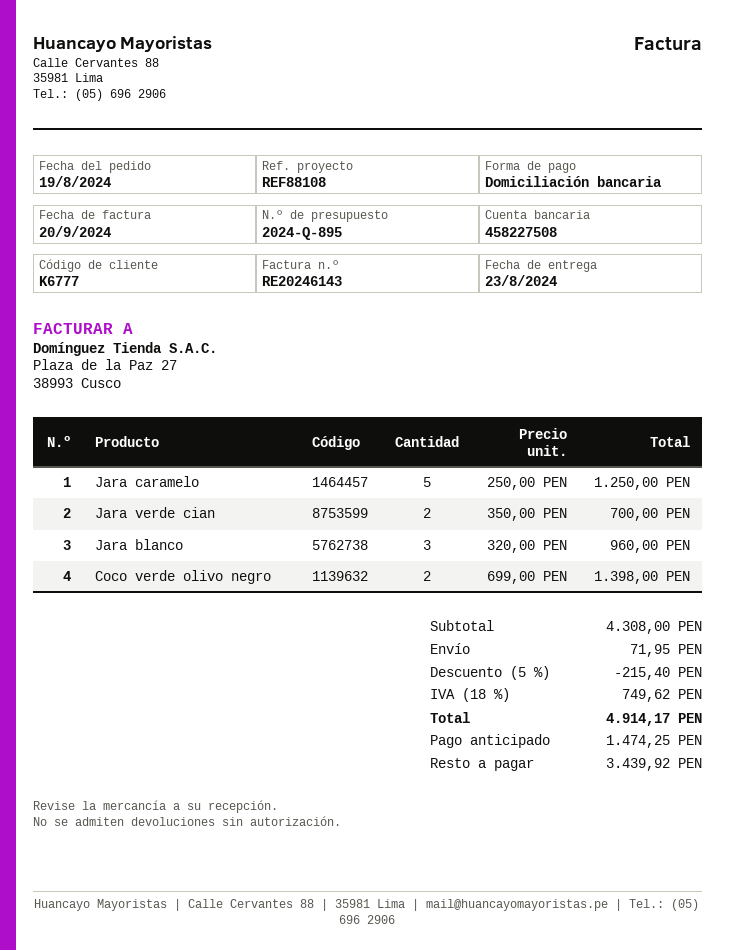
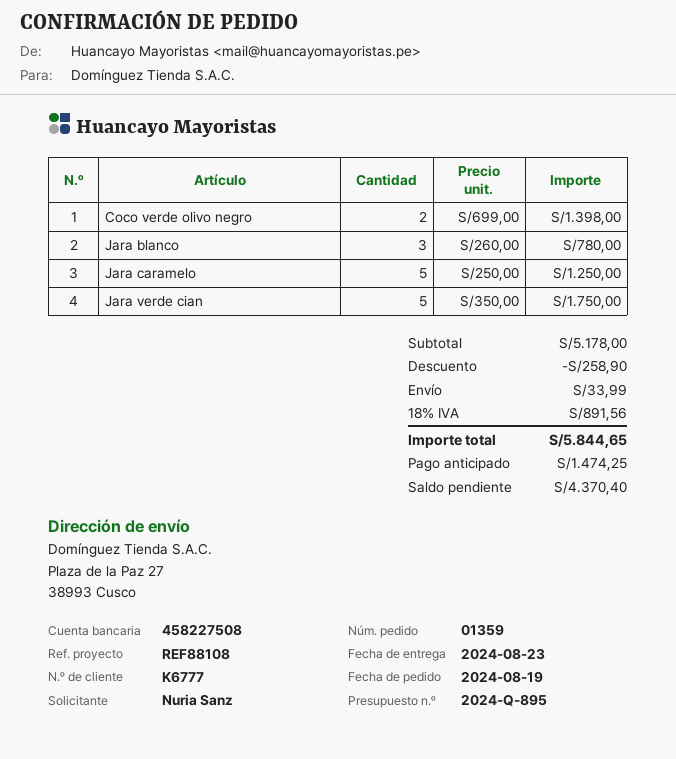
Jara verde cian: 2 x 350.00 = 700.00 -> 5 x 350.00 = 1750.00
Jara blanco: 3 x 320.00 = 960.00 -> 3 x 260.00 = 780.00
subtotal: 4308.00 -> 5178.00
discount: 215.40 -> 258.90
shipping: 71.95 -> 33.99
tax: 18% = 749.62 -> 18% = 891.56
total: 4914.17 -> 5844.65
balance: 3439.92 -> 4370.40

